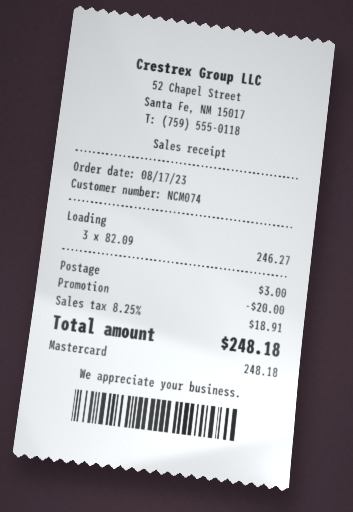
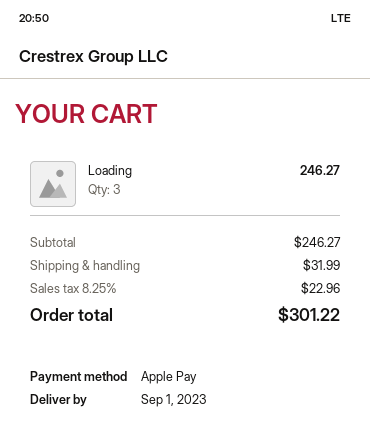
payment method: Mastercard -> Apple Pay
discount: 20.00 -> none
shipping: 3.00 -> 31.99
tax: 8.25% = 18.91 -> 8.25% = 22.96
total: 248.18 -> 301.22

